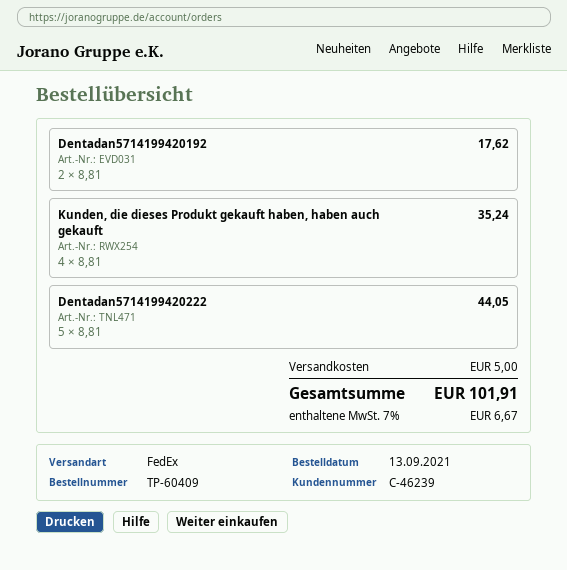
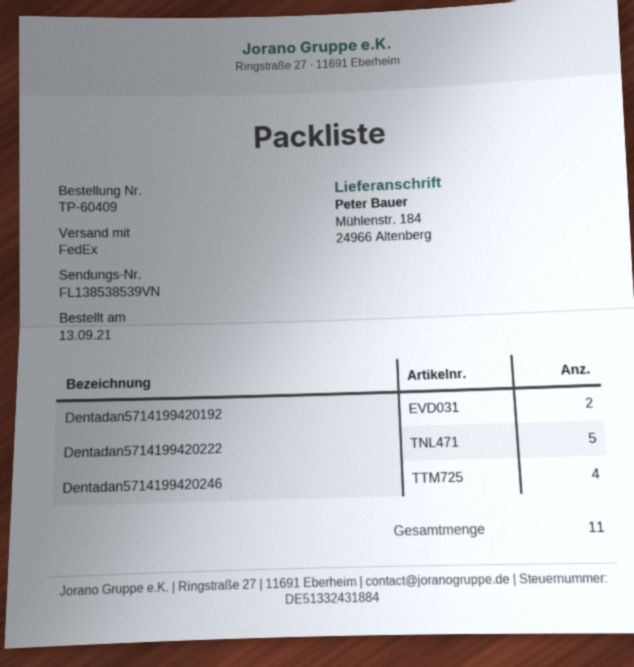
Kunden, die dieses Produkt gekauft haben, haben auch gekauft: 4 -> none
Dentadan5714199420246: none -> 4

